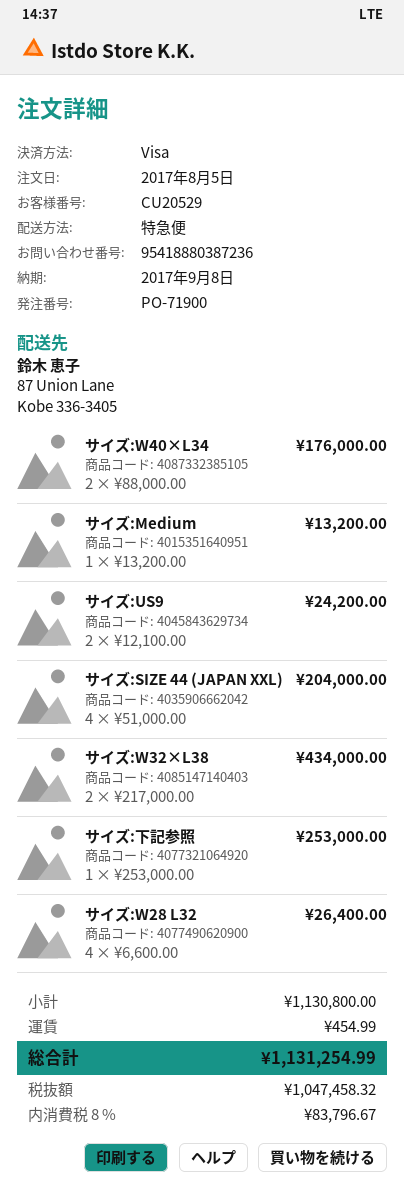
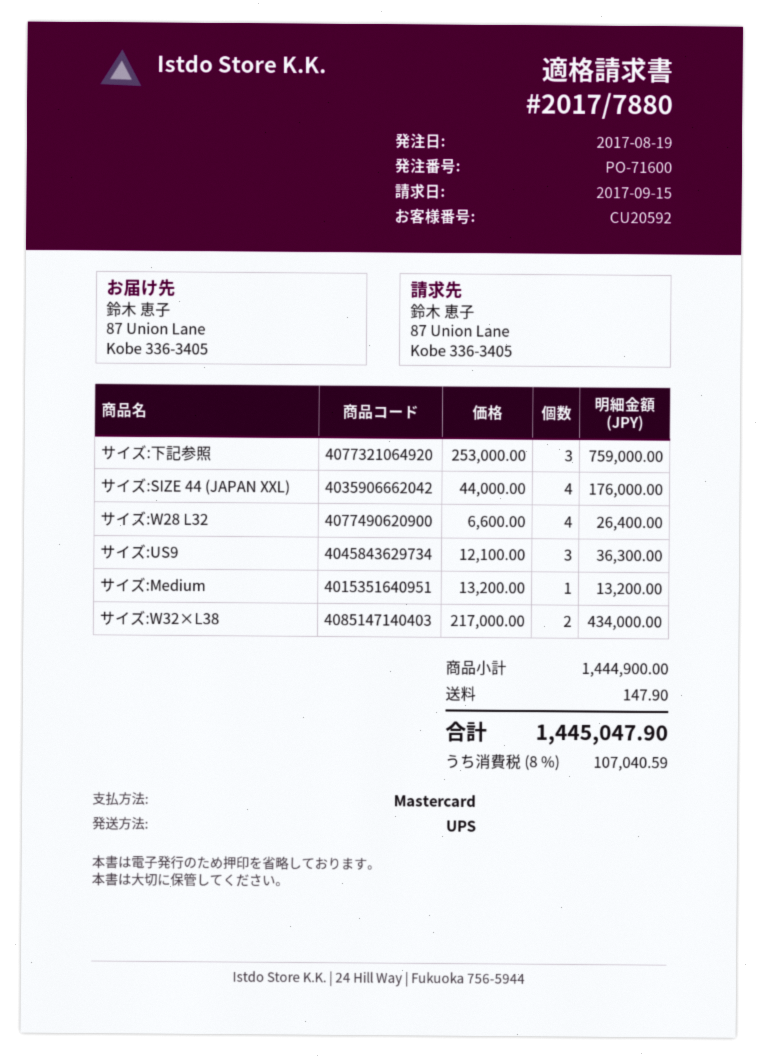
order number: PO-71900 -> PO-71600
order date: 2017-08-05 -> 2017-08-19
customer number: CU20529 -> CU20592
payment method: Visa -> Mastercard
shipping method: express -> UPS
サイズ:W40×L34: 2 x 88000.00 = 176000.00 -> none
サイズ:US9: 2 x 12100.00 = 24200.00 -> 3 x 12100.00 = 36300.00
サイズ:SIZE 44 (JAPAN XXL): 4 x 51000.00 = 204000.00 -> 4 x 44000.00 = 176000.00
サイズ:下記参照: 1 x 253000.00 = 253000.00 -> 3 x 253000.00 = 759000.00
subtotal: 1130800.00 -> 1444900.00
shipping: 454.99 -> 147.90
tax: 8% = 83796.67 -> 8% = 107040.59
total: 1131254.99 -> 1445047.90

